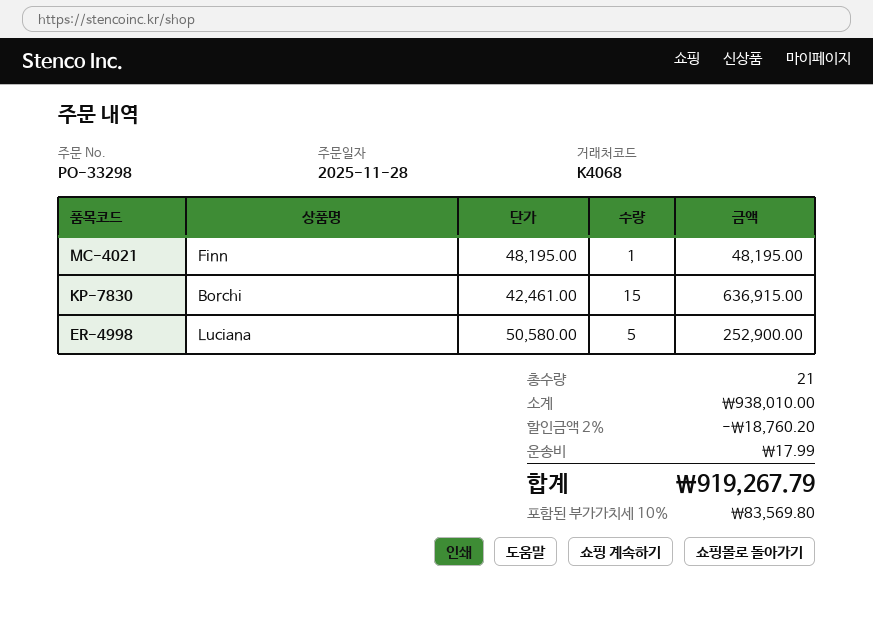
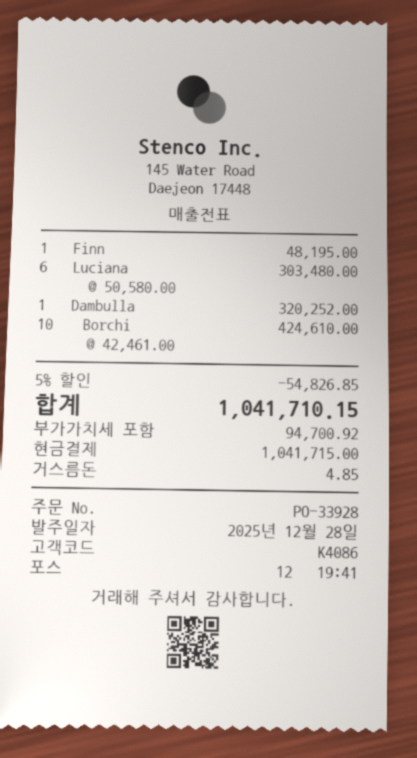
order number: PO-33298 -> PO-33928
order date: 2025-11-28 -> 2025-12-28
customer number: K4068 -> K4086
Borchi: 15 x 42461.00 = 636915.00 -> 10 x 42461.00 = 424610.00
Luciana: 5 x 50580.00 = 252900.00 -> 6 x 50580.00 = 303480.00
Dambulla: none -> 1 x 320252.00 = 320252.00
discount: 2% = 18760.20 -> 5% = 54826.85
shipping: 17.99 -> none
tax: 83569.80 -> 94700.92
total: 919267.79 -> 1041710.15

